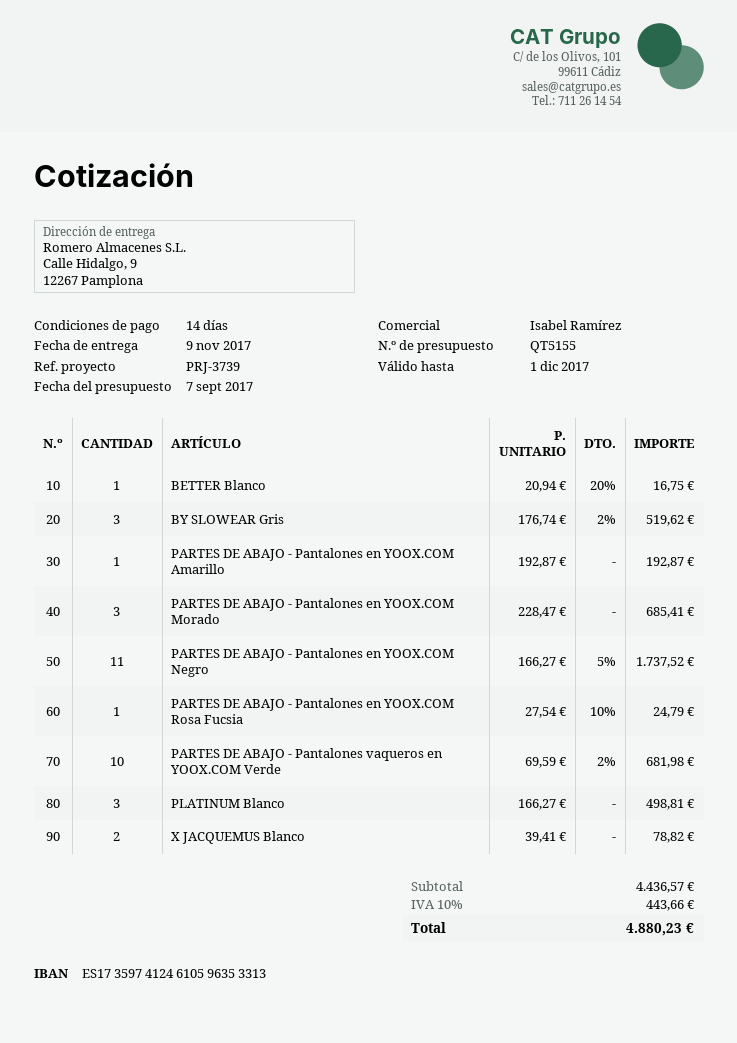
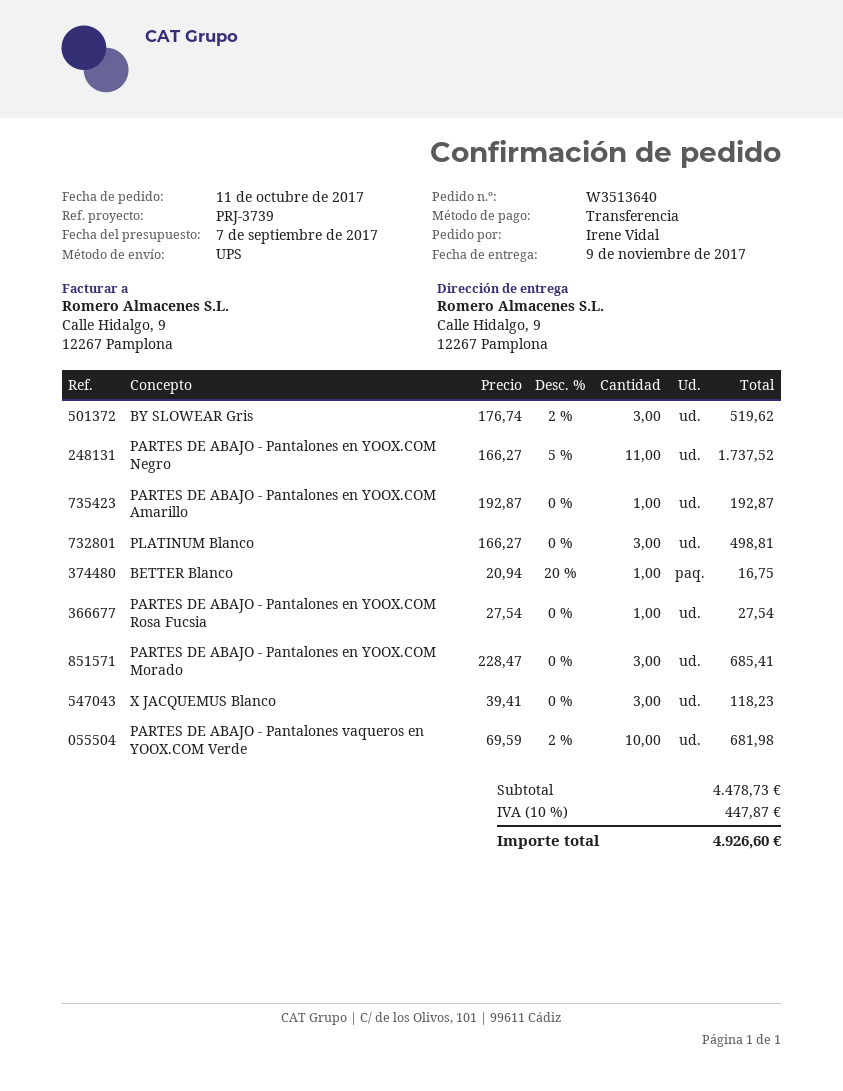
PARTES DE ABAJO - Pantalones en YOOX.COM Rosa Fucsia: 1 x 27.54 - 10% = 24.79 -> 1 x 27.54 = 27.54
X JACQUEMUS Blanco: 2 x 39.41 = 78.82 -> 3 x 39.41 = 118.23
subtotal: 4436.57 -> 4478.73
tax: 10% = 443.66 -> 10% = 447.87
total: 4880.23 -> 4926.60

